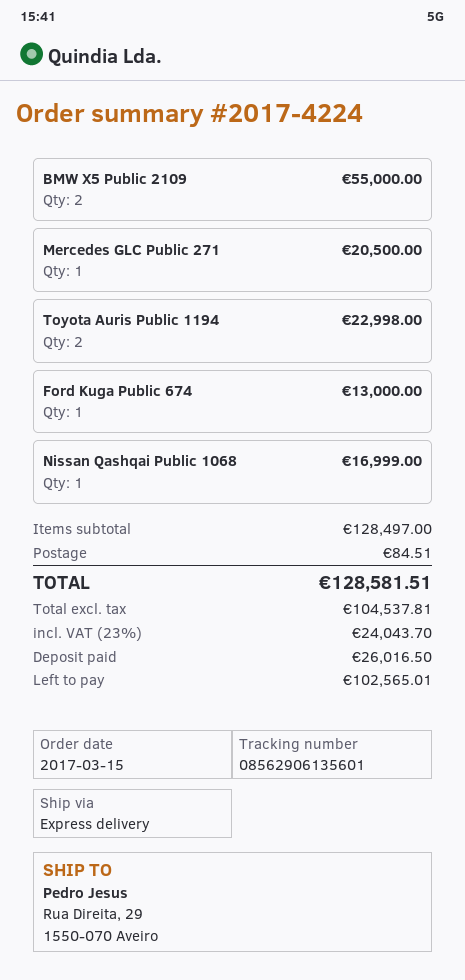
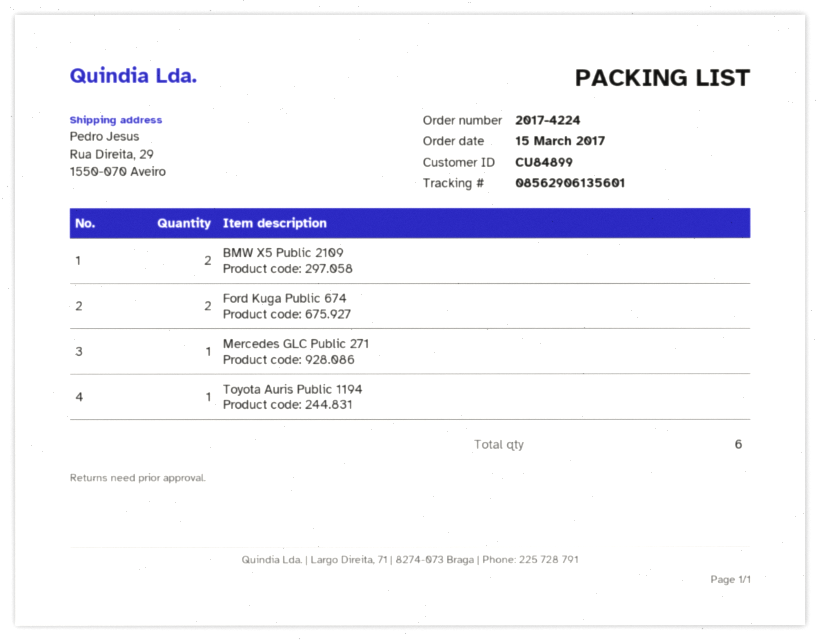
Toyota Auris Public 1194: 2 -> 1
Ford Kuga Public 674: 1 -> 2
Nissan Qashqai Public 1068: 1 -> none

